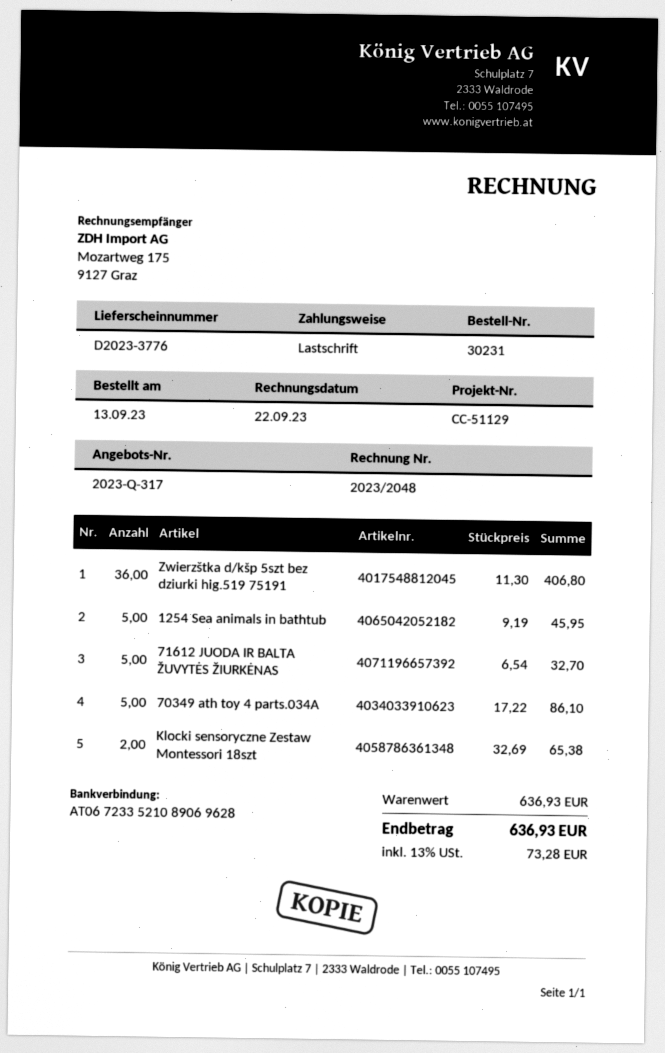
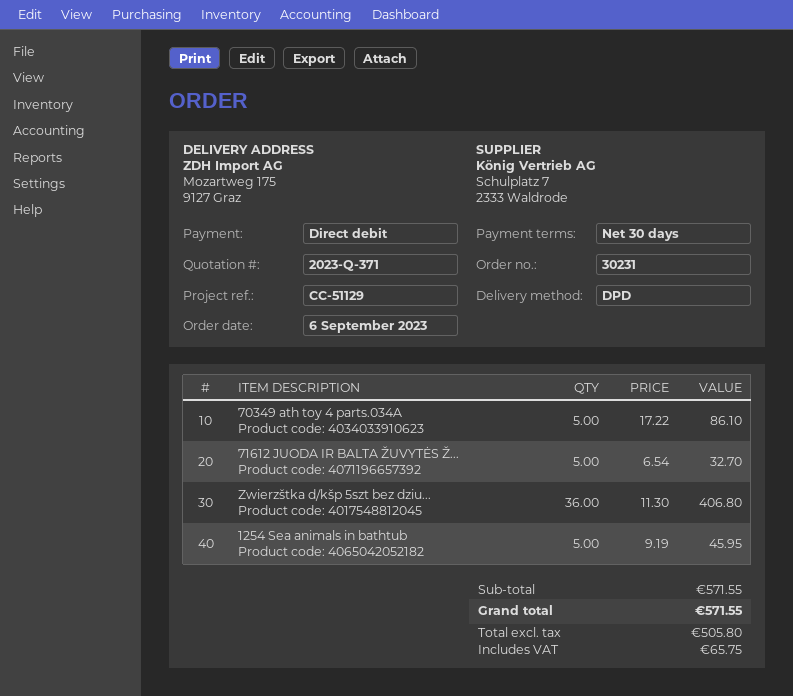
quote number: 2023-Q-317 -> 2023-Q-371
order date: 2023-09-13 -> 2023-09-06
Klocki sensoryczne Zestaw Montessori 18szt: 2 x 32.69 = 65.38 -> none
subtotal: 636.93 -> 571.55
tax: 73.28 -> 65.75
total: 636.93 -> 571.55

